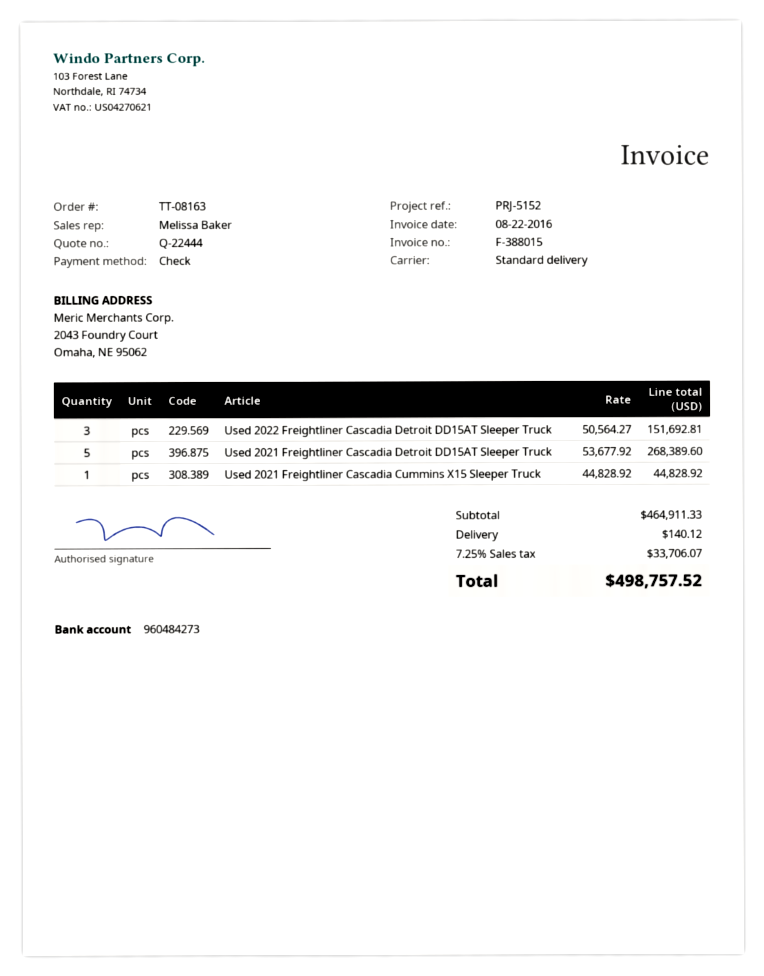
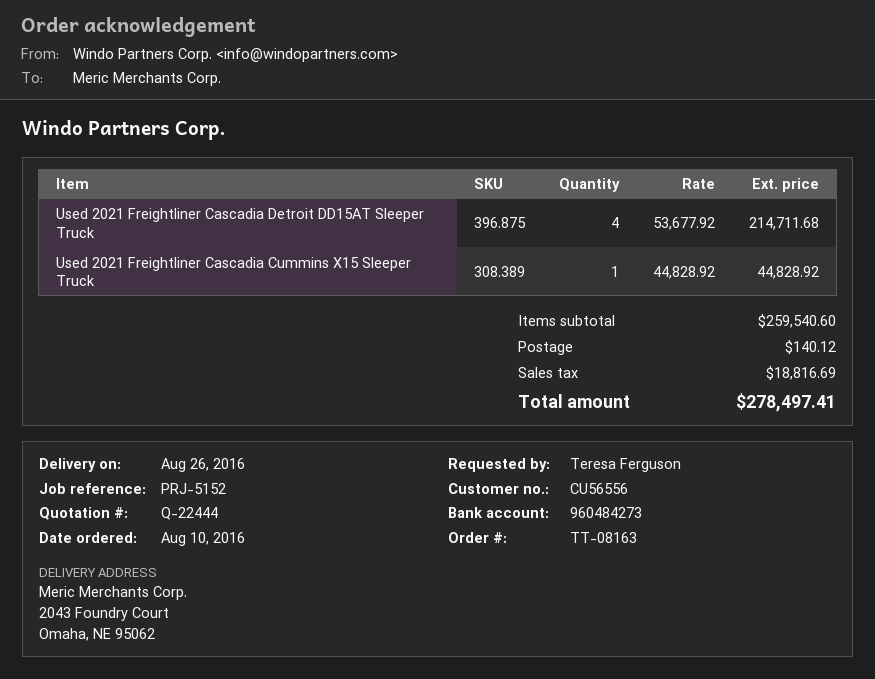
Used 2022 Freightliner Cascadia Detroit DD15AT Sleeper Truck: 3 x 50564.27 = 151692.81 -> none
Used 2021 Freightliner Cascadia Detroit DD15AT Sleeper Truck: 5 x 53677.92 = 268389.60 -> 4 x 53677.92 = 214711.68
subtotal: 464911.33 -> 259540.60
tax: 33706.07 -> 18816.69
total: 498757.52 -> 278497.41

